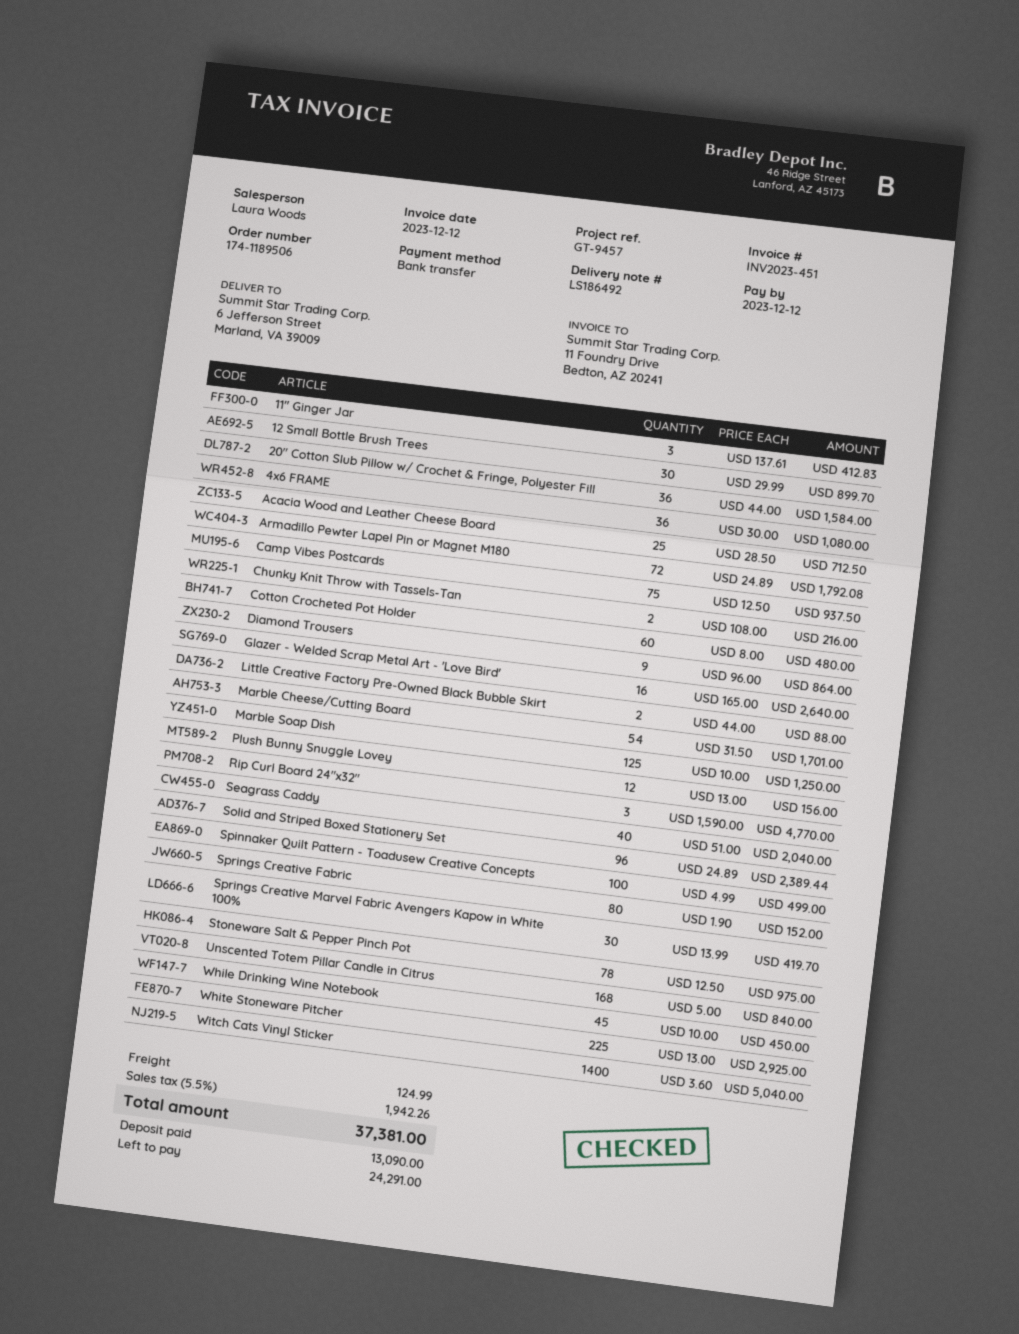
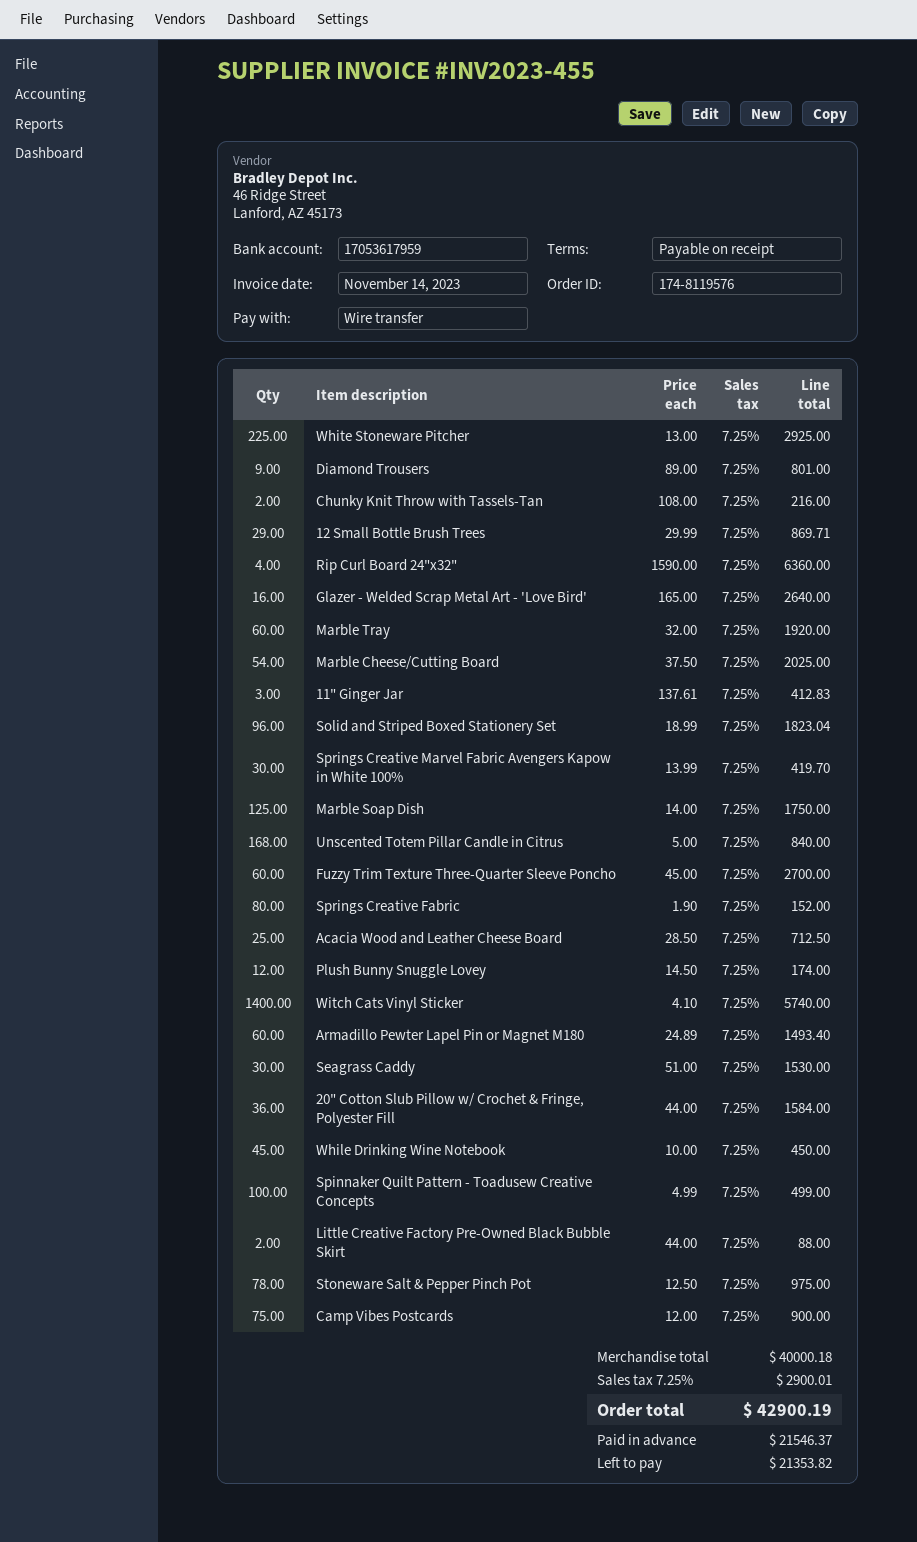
order number: 174-1189506 -> 174-8119576
invoice number: INV2023-451 -> INV2023-455
invoice date: 2023-12-12 -> 2023-11-14
12 Small Bottle Brush Trees: 30 x 29.99 = 899.70 -> 29 x 29.99 = 869.71
4x6 FRAME: 36 x 30.00 = 1080.00 -> none
Armadillo Pewter Lapel Pin or Magnet M180: 72 x 24.89 = 1792.08 -> 60 x 24.89 = 1493.40
Camp Vibes Postcards: 75 x 12.50 = 937.50 -> 75 x 12.00 = 900.00
Cotton Crocheted Pot Holder: 60 x 8.00 = 480.00 -> none
Diamond Trousers: 9 x 96.00 = 864.00 -> 9 x 89.00 = 801.00
Marble Cheese/Cutting Board: 54 x 31.50 = 1701.00 -> 54 x 37.50 = 2025.00
Marble Soap Dish: 125 x 10.00 = 1250.00 -> 125 x 14.00 = 1750.00
Plush Bunny Snuggle Lovey: 12 x 13.00 = 156.00 -> 12 x 14.50 = 174.00
Rip Curl Board 24"x32": 3 x 1590.00 = 4770.00 -> 4 x 1590.00 = 6360.00
Seagrass Caddy: 40 x 51.00 = 2040.00 -> 30 x 51.00 = 1530.00
Solid and Striped Boxed Stationery Set: 96 x 24.89 = 2389.44 -> 96 x 18.99 = 1823.04
Witch Cats Vinyl Sticker: 1400 x 3.60 = 5040.00 -> 1400 x 4.10 = 5740.00
Marble Tray: none -> 60 x 32.00 = 1920.00
Fuzzy Trim Texture Three-Quarter Sleeve Poncho: none -> 60 x 45.00 = 2700.00
shipping: 124.99 -> none
tax: 5.5% = 1942.26 -> 7.25% = 2900.01
total: 37381.00 -> 42900.19
deposit: 13090.00 -> 21546.37
balance: 24291.00 -> 21353.82

